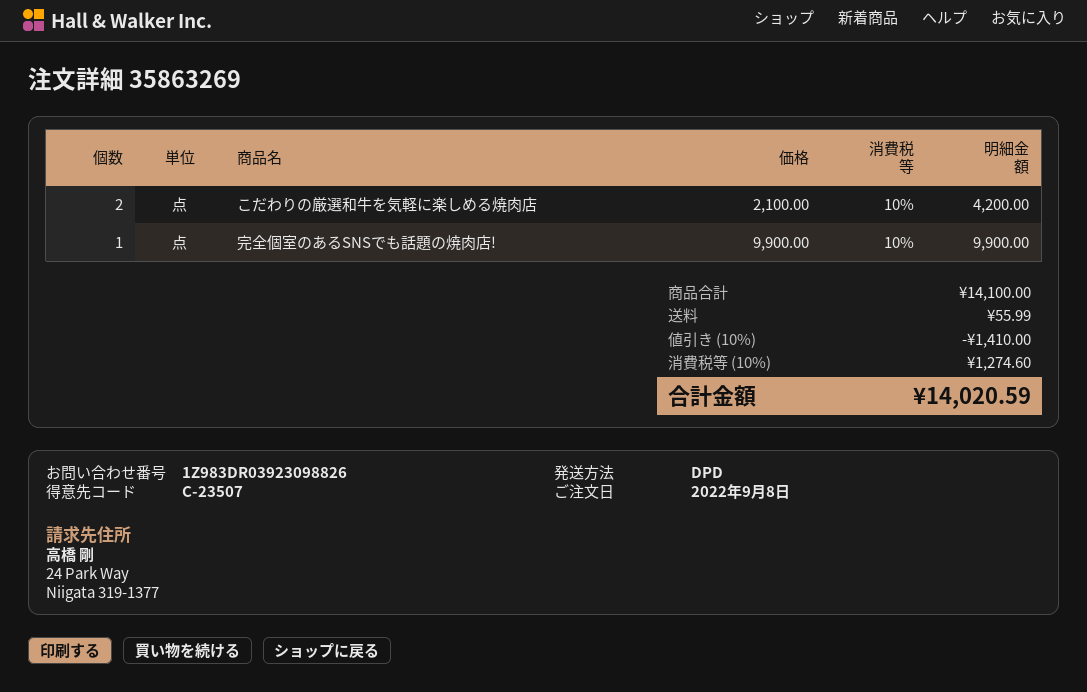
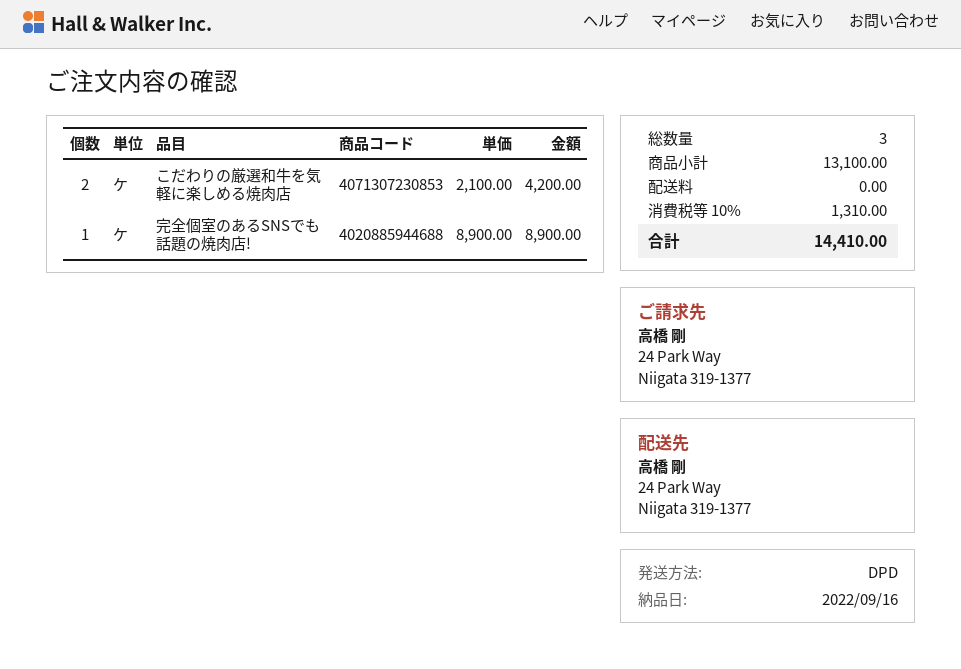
完全個室のあるSNSでも話題の焼肉店!: 1 x 9900.00 = 9900.00 -> 1 x 8900.00 = 8900.00
subtotal: 14100.00 -> 13100.00
discount: 10% = 1410.00 -> none
shipping: 55.99 -> 0.00
tax: 10% = 1274.60 -> 10% = 1310.00
total: 14020.59 -> 14410.00

